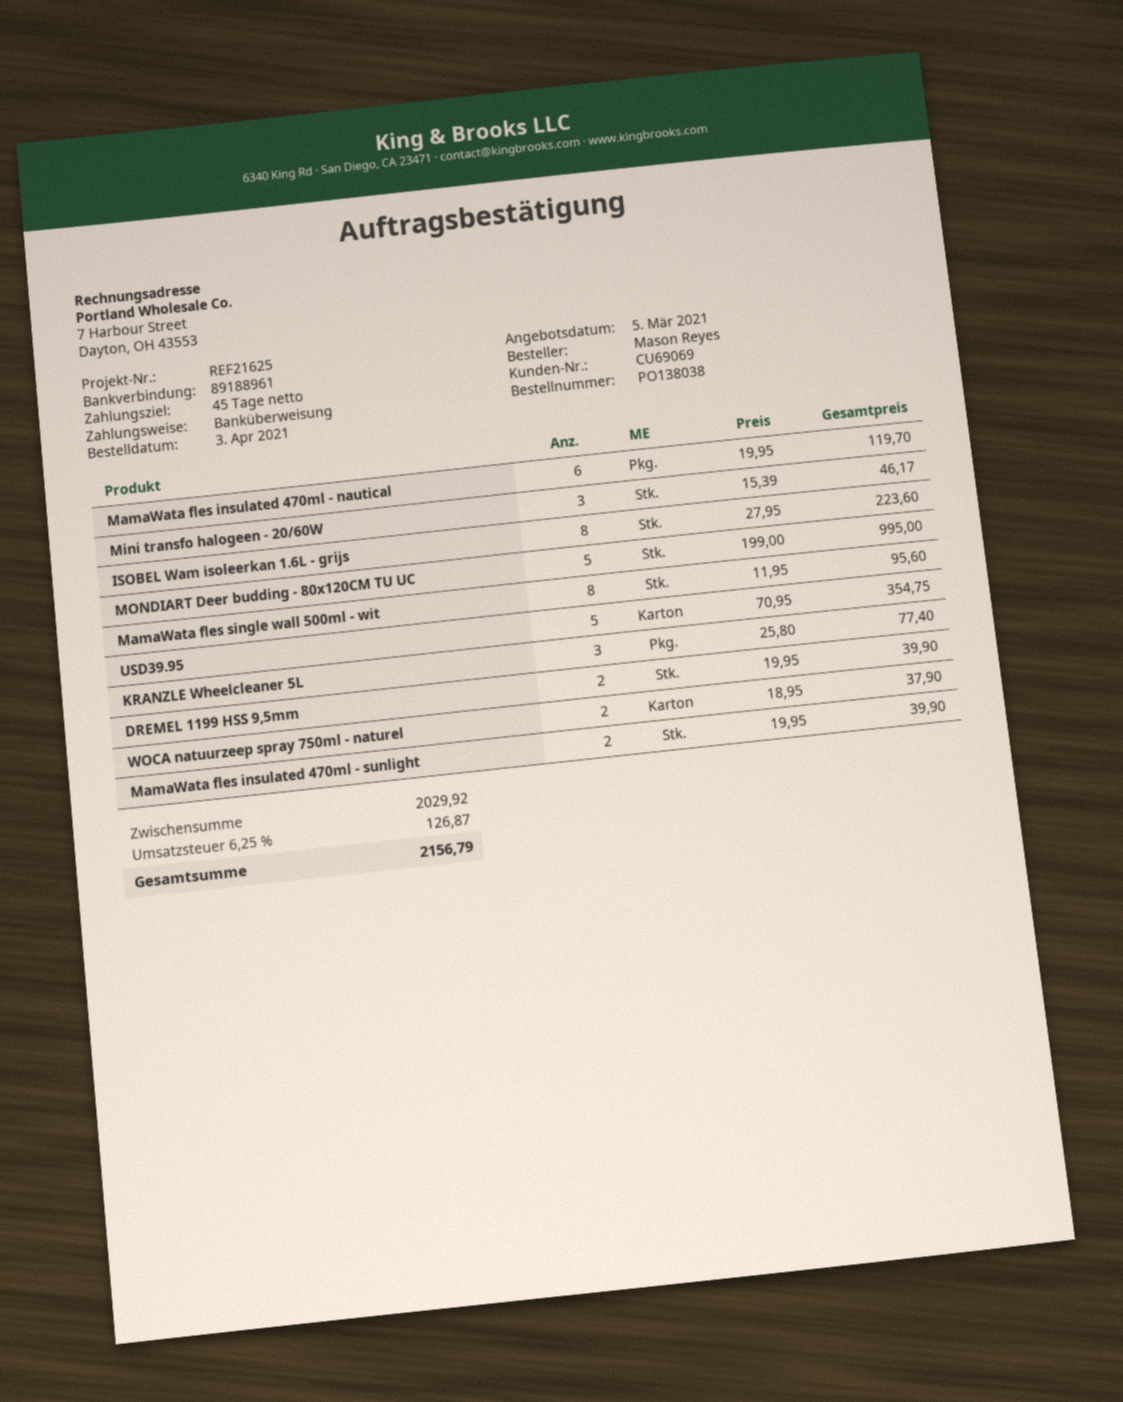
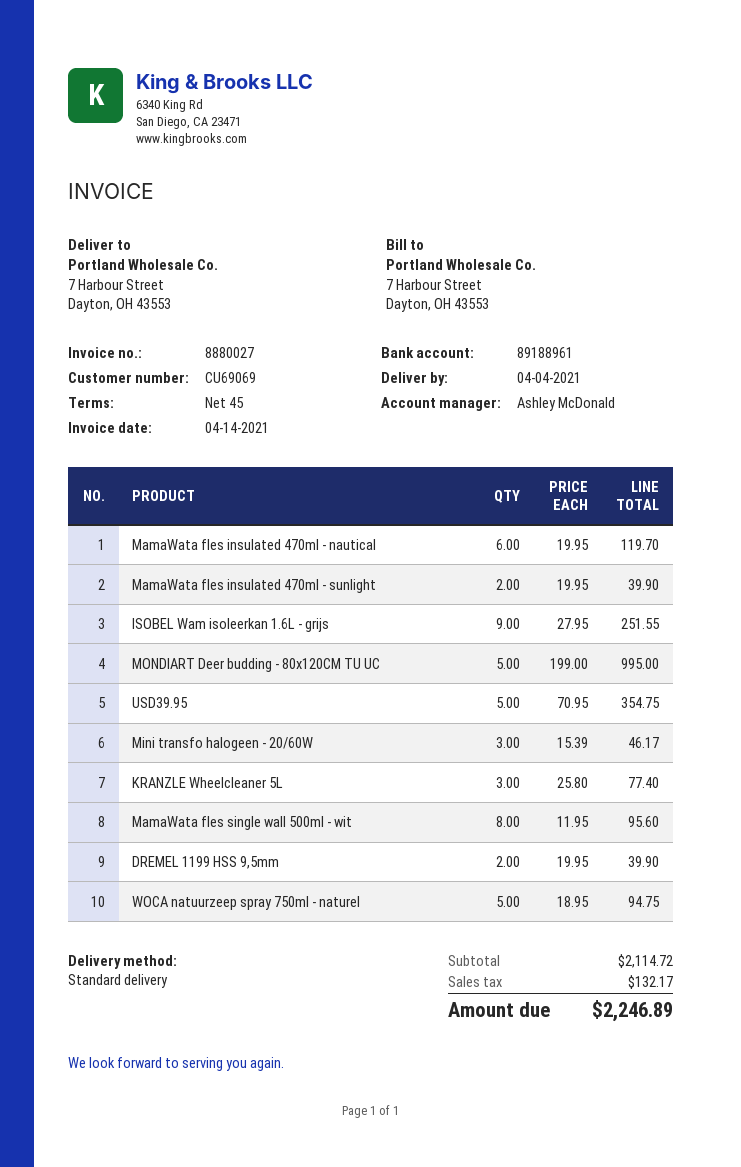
ISOBEL Wam isoleerkan 1.6L - grijs: 8 x 27.95 = 223.60 -> 9 x 27.95 = 251.55
WOCA natuurzeep spray 750ml - naturel: 2 x 18.95 = 37.90 -> 5 x 18.95 = 94.75
subtotal: 2029.92 -> 2114.72
tax: 126.87 -> 132.17
total: 2156.79 -> 2246.89

